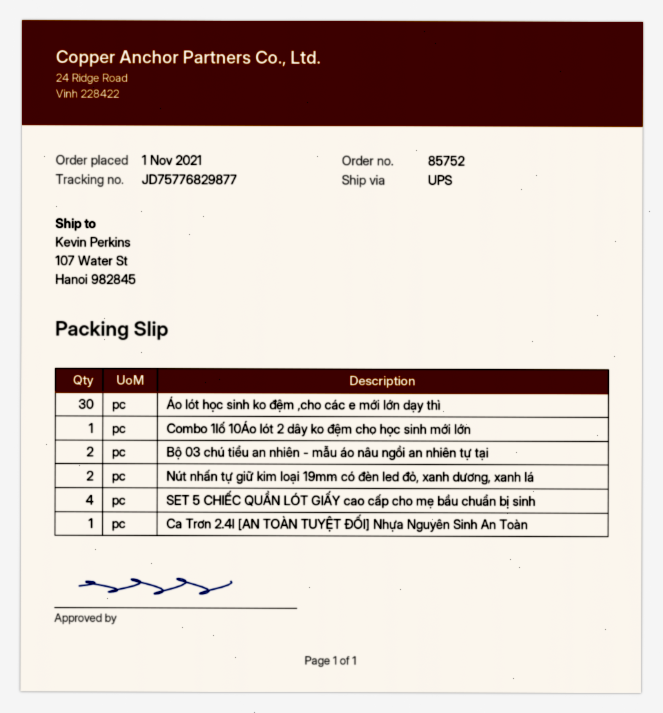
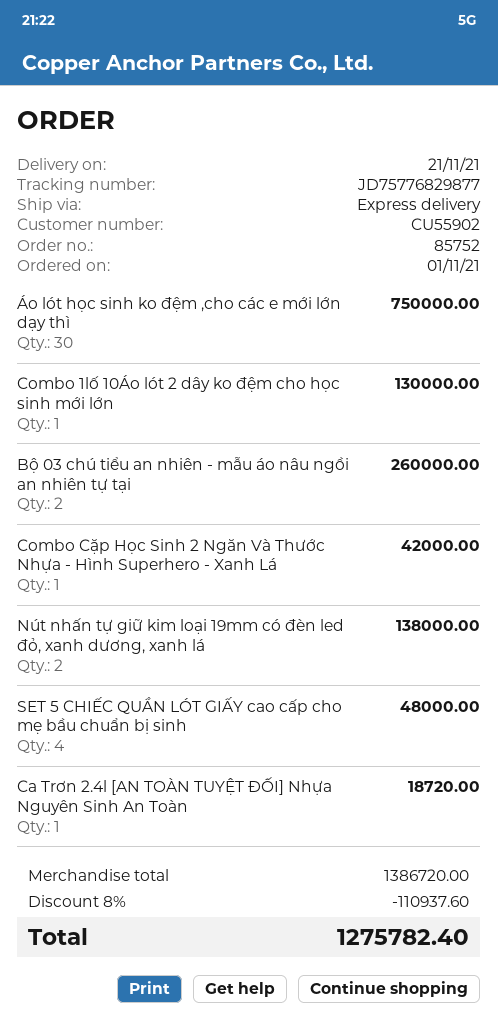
shipping method: UPS -> express
Combo Cặp Học Sinh 2 Ngăn Và Thước Nhựa - Hình Superhero - Xanh Lá: none -> 1

